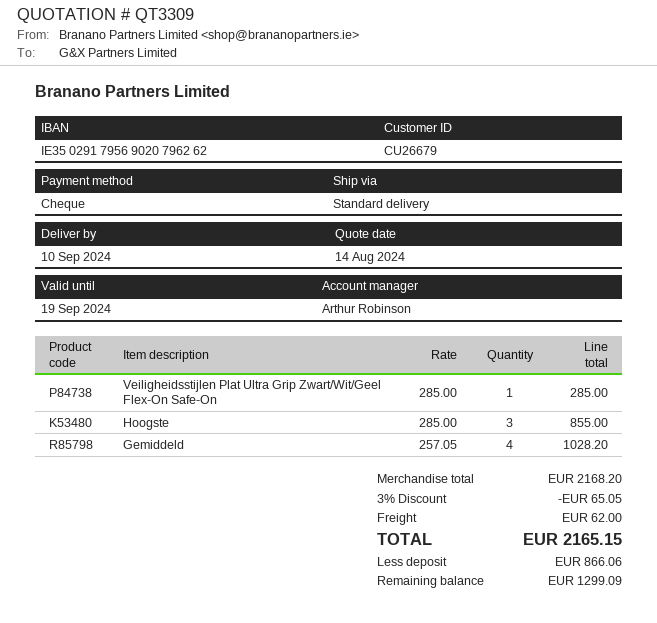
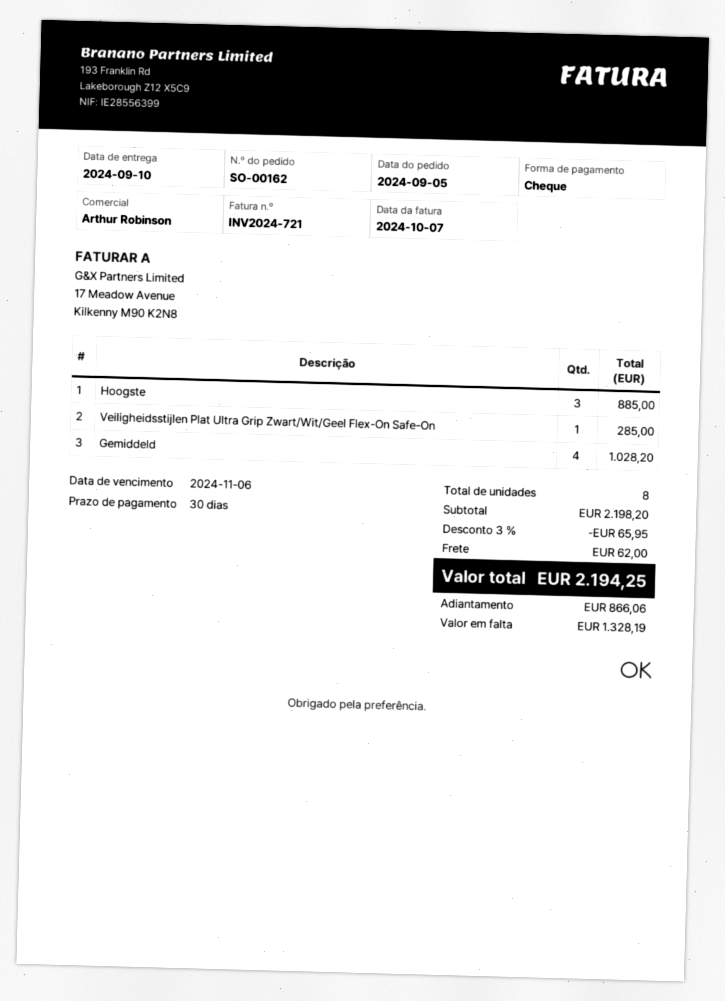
Hoogste: 3 for 855.00 -> 3 for 885.00
subtotal: 2168.20 -> 2198.20
discount: 3% = 65.05 -> 3% = 65.95
total: 2165.15 -> 2194.25
balance: 1299.09 -> 1328.19

